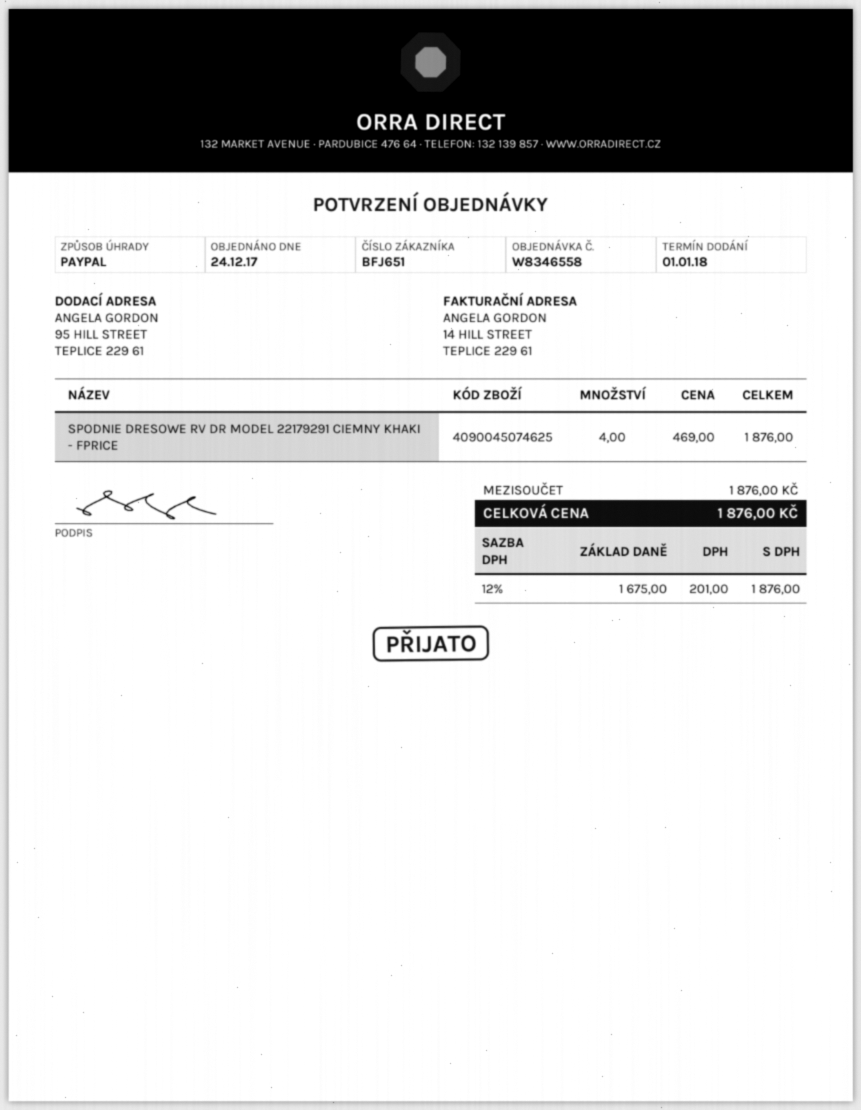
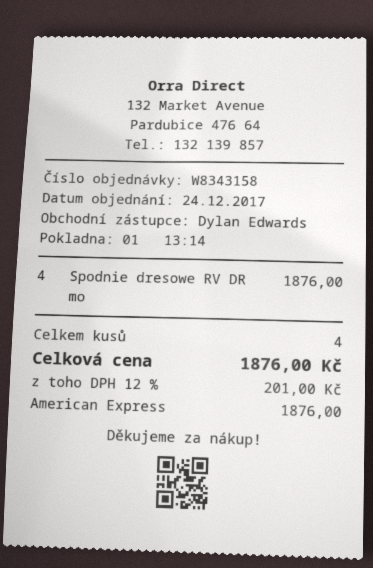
order number: W8346558 -> W8343158
payment method: PayPal -> American Express

